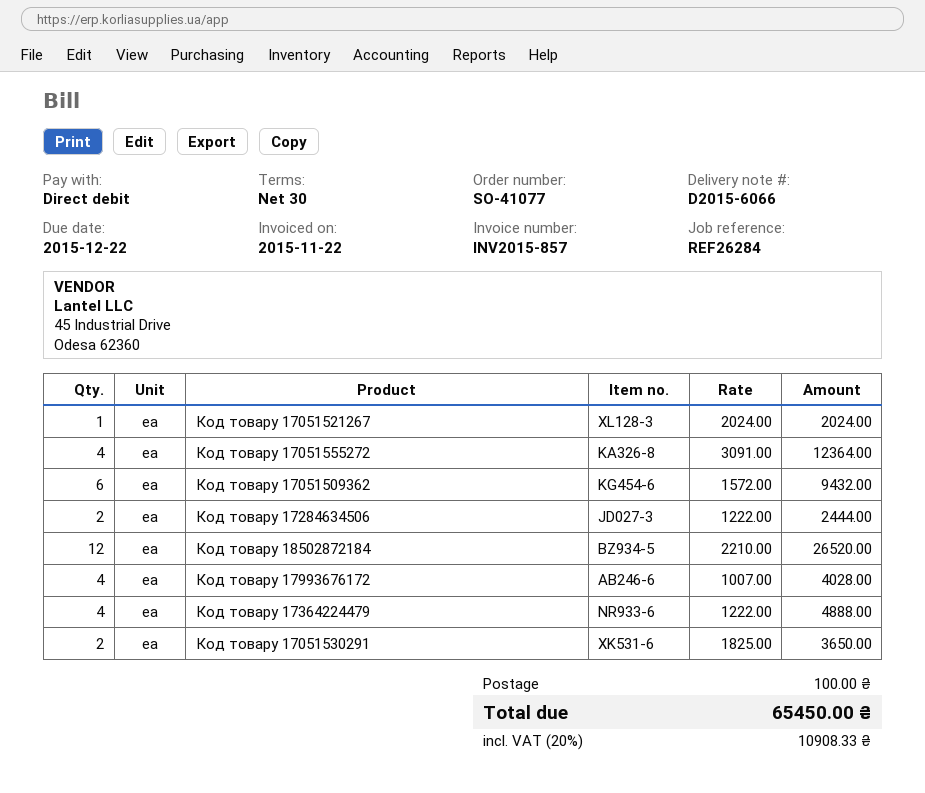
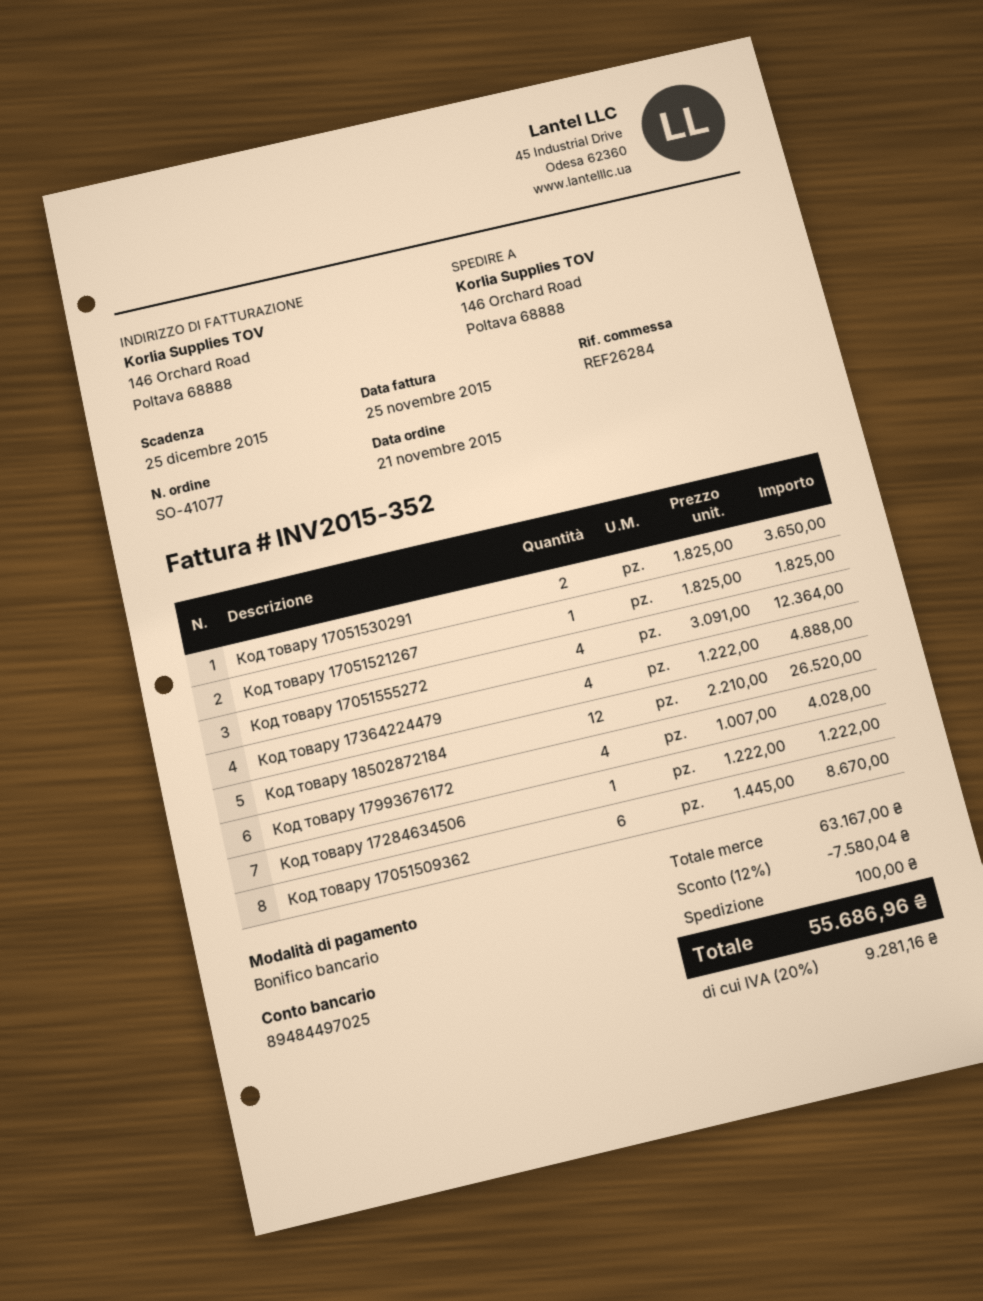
invoice number: INV2015-857 -> INV2015-352
invoice date: 2015-11-22 -> 2015-11-25
due date: 2015-12-22 -> 2015-12-25
payment method: direct debit -> bank transfer
Код товару 17051521267: 1 x 2024.00 = 2024.00 -> 1 x 1825.00 = 1825.00
Код товару 17051509362: 6 x 1572.00 = 9432.00 -> 6 x 1445.00 = 8670.00
Код товару 17284634506: 2 x 1222.00 = 2444.00 -> 1 x 1222.00 = 1222.00
discount: none -> 12% = 7580.04
tax: 20% = 10908.33 -> 20% = 9281.16
total: 65450.00 -> 55686.96

